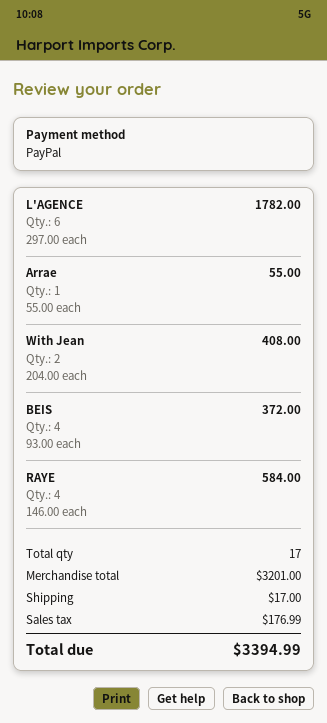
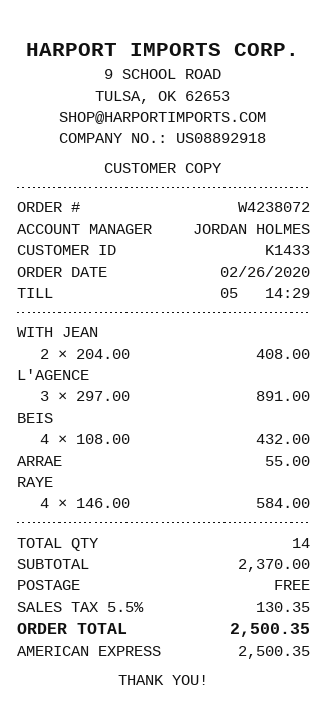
payment method: PayPal -> American Express
L'AGENCE: 6 x 297.00 = 1782.00 -> 3 x 297.00 = 891.00
BEIS: 4 x 93.00 = 372.00 -> 4 x 108.00 = 432.00
total quantity: 17 -> 14
subtotal: 3201.00 -> 2370.00
shipping: 17.00 -> 0.00
tax: 176.99 -> 130.35
total: 3394.99 -> 2500.35

